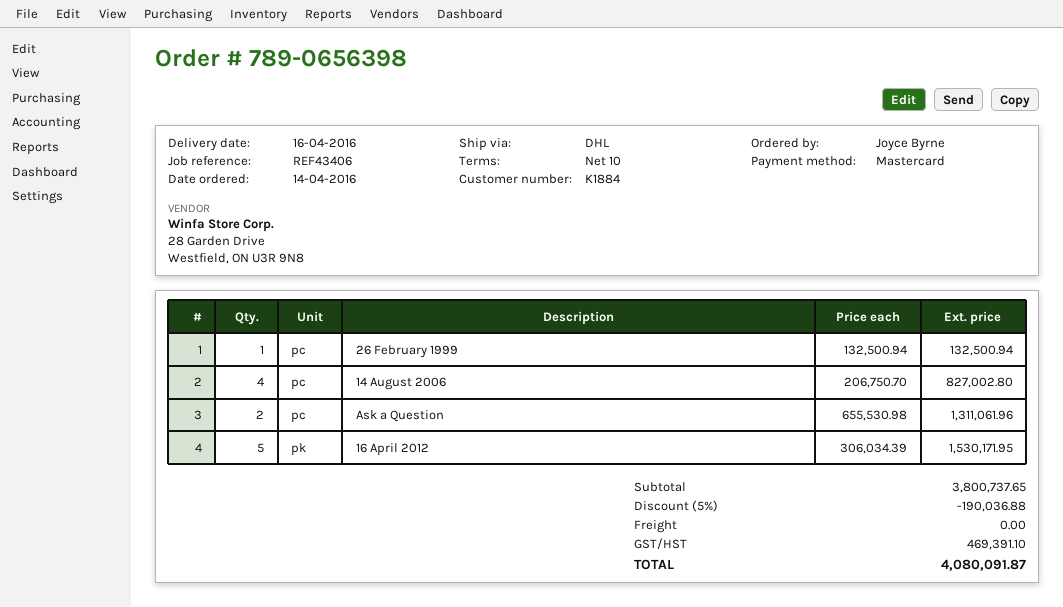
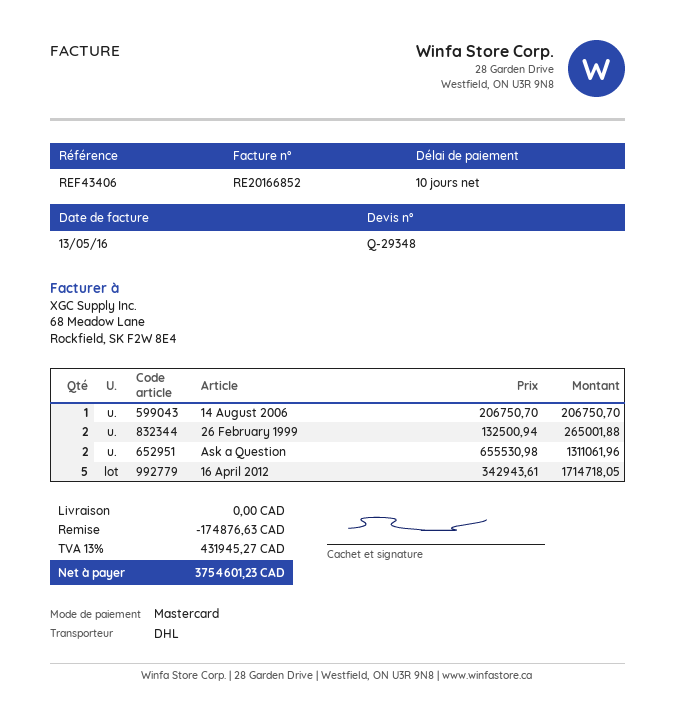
26 February 1999: 1 x 132500.94 = 132500.94 -> 2 x 132500.94 = 265001.88
14 August 2006: 4 x 206750.70 = 827002.80 -> 1 x 206750.70 = 206750.70
16 April 2012: 5 x 306034.39 = 1530171.95 -> 5 x 342943.61 = 1714718.05
discount: 190036.88 -> 174876.63
tax: 469391.10 -> 431945.27
total: 4080091.87 -> 3754601.23

